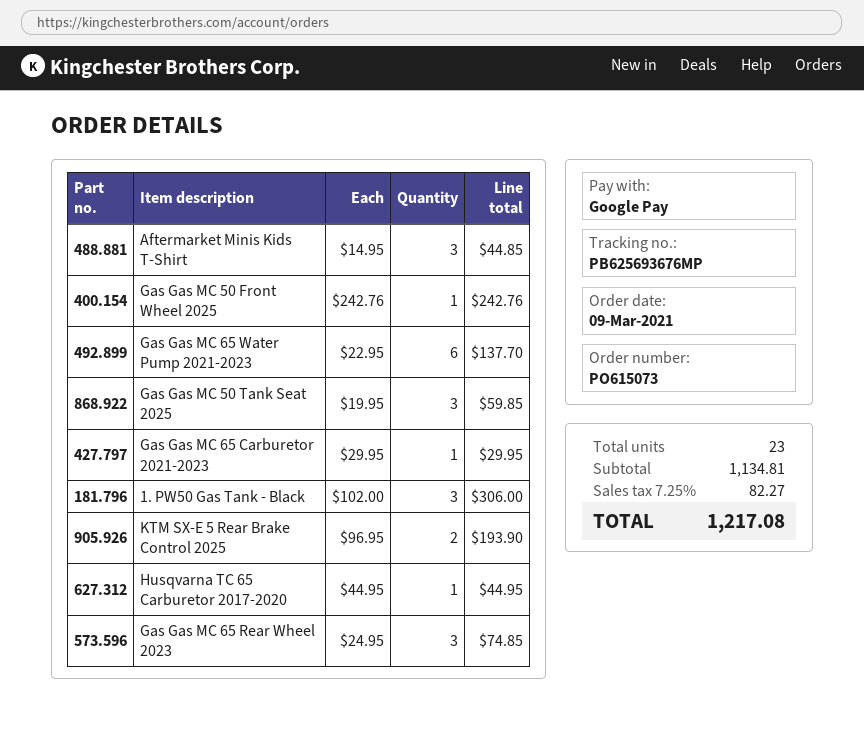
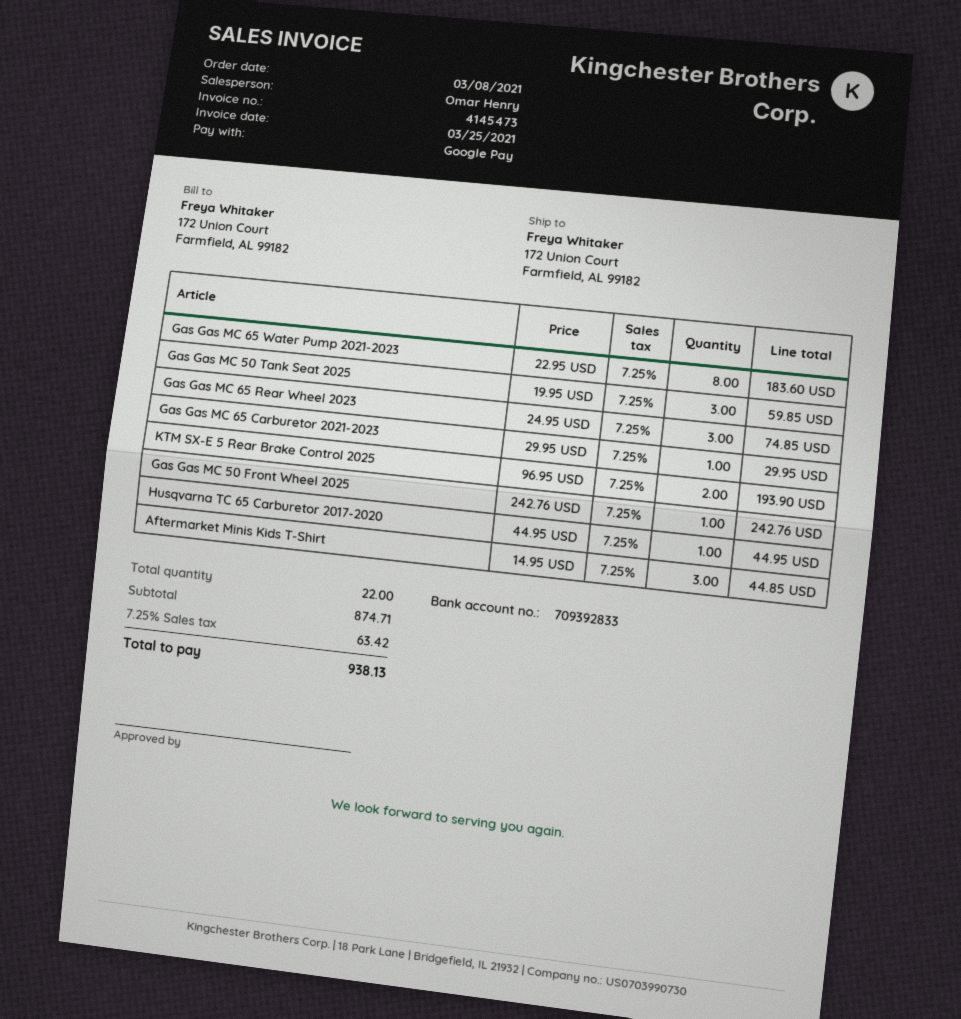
order date: 2021-03-09 -> 2021-03-08
Gas Gas MC 65 Water Pump 2021-2023: 6 x 22.95 = 137.70 -> 8 x 22.95 = 183.60
1. PW50 Gas Tank - Black: 3 x 102.00 = 306.00 -> none
total quantity: 23 -> 22
subtotal: 1134.81 -> 874.71
tax: 7.25% = 82.27 -> 7.25% = 63.42
total: 1217.08 -> 938.13

